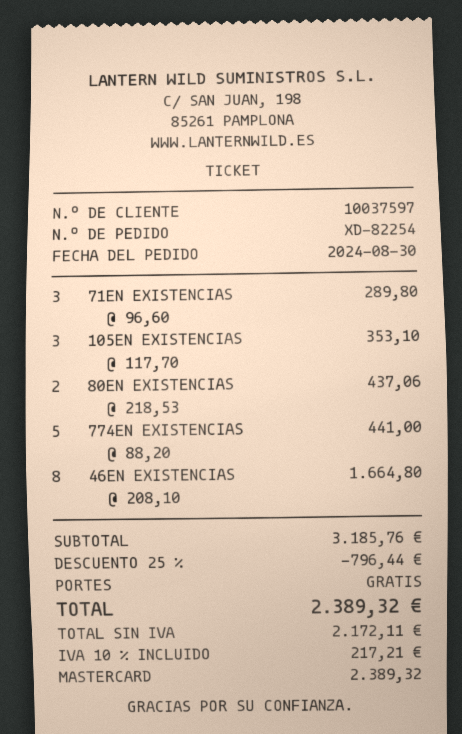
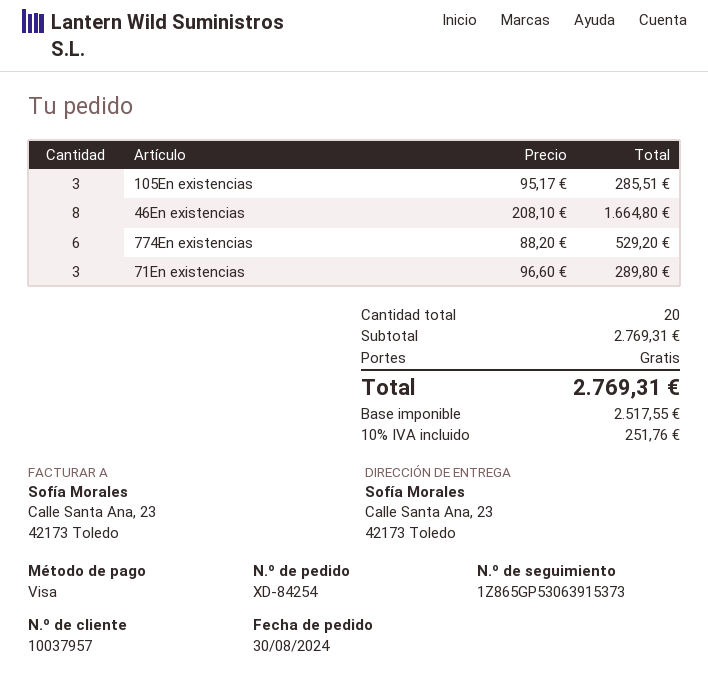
order number: XD-82254 -> XD-84254
customer number: 10037597 -> 10037957
payment method: Mastercard -> Visa
105EN EXISTENCIAS: 3 x 117.70 = 353.10 -> 3 x 95.17 = 285.51
80EN EXISTENCIAS: 2 x 218.53 = 437.06 -> none
774EN EXISTENCIAS: 5 x 88.20 = 441.00 -> 6 x 88.20 = 529.20
subtotal: 3185.76 -> 2769.31
discount: 25% = 796.44 -> none
net: 2172.11 -> 2517.55
tax: 10% = 217.21 -> 10% = 251.76
total: 2389.32 -> 2769.31

